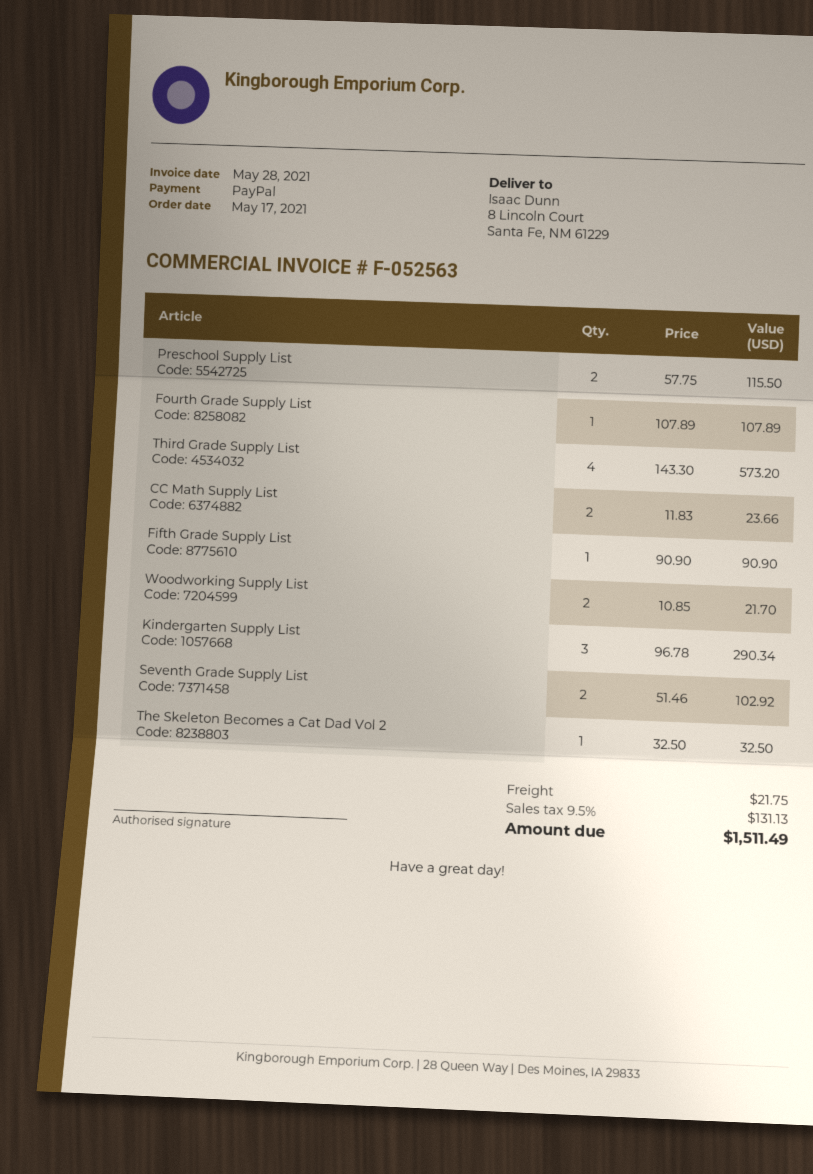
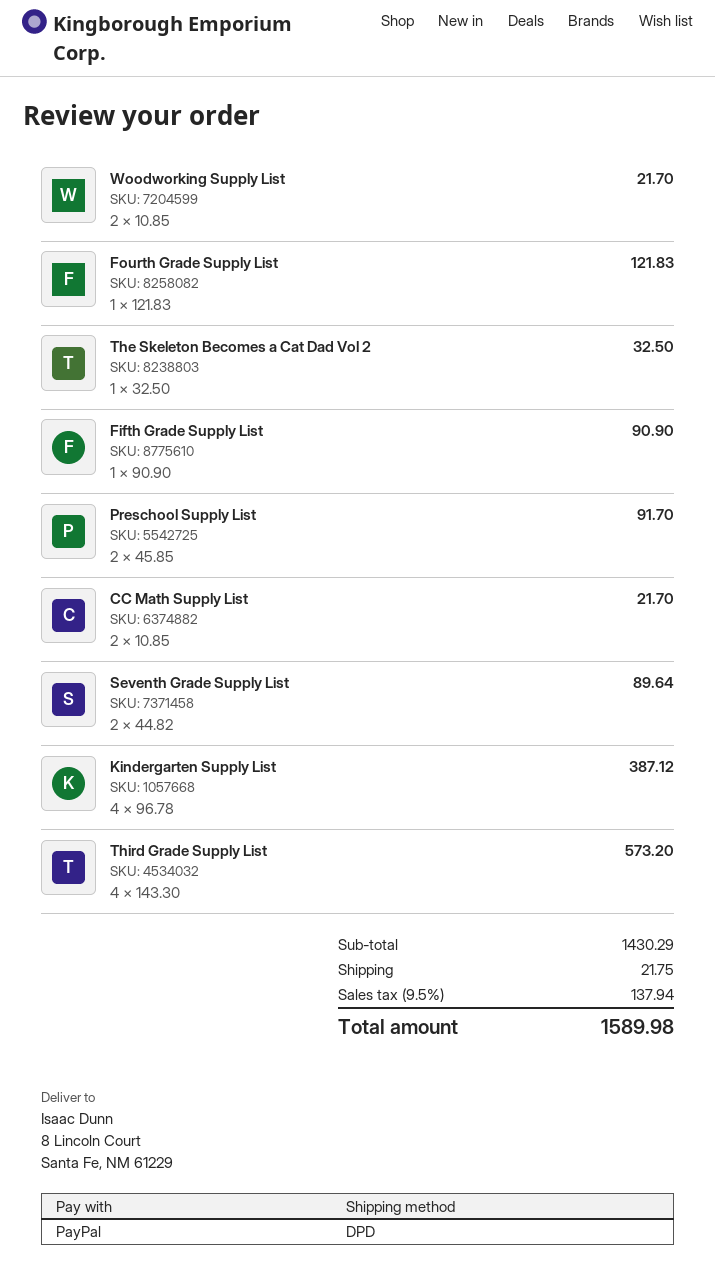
Preschool Supply List: 2 x 57.75 = 115.50 -> 2 x 45.85 = 91.70
Fourth Grade Supply List: 1 x 107.89 = 107.89 -> 1 x 121.83 = 121.83
CC Math Supply List: 2 x 11.83 = 23.66 -> 2 x 10.85 = 21.70
Kindergarten Supply List: 3 x 96.78 = 290.34 -> 4 x 96.78 = 387.12
Seventh Grade Supply List: 2 x 51.46 = 102.92 -> 2 x 44.82 = 89.64
tax: 9.5% = 131.13 -> 9.5% = 137.94
total: 1511.49 -> 1589.98

